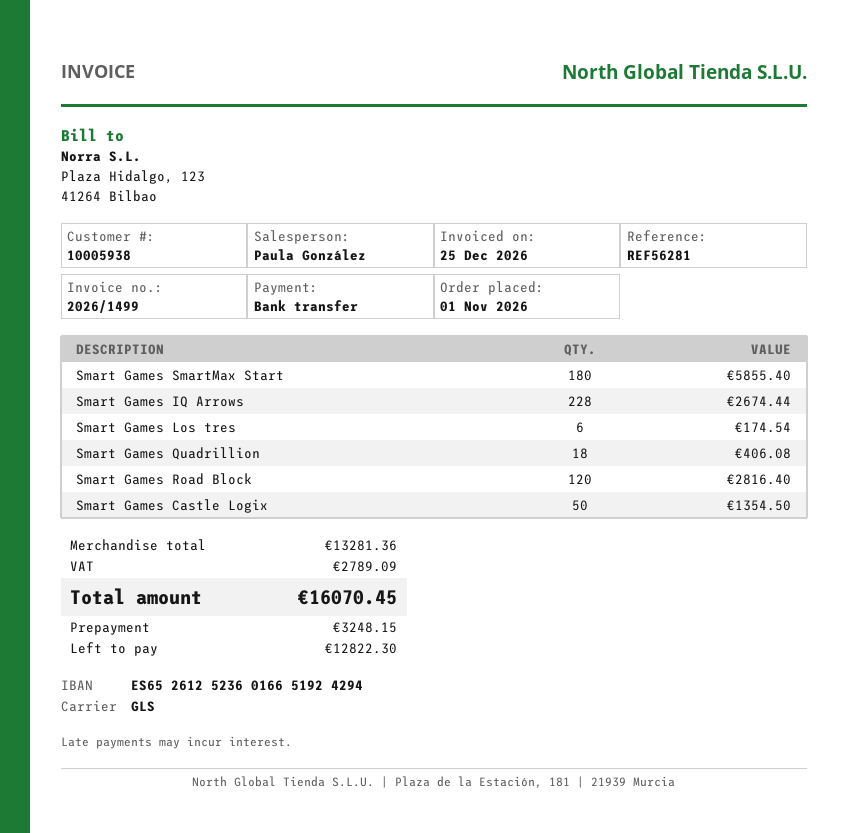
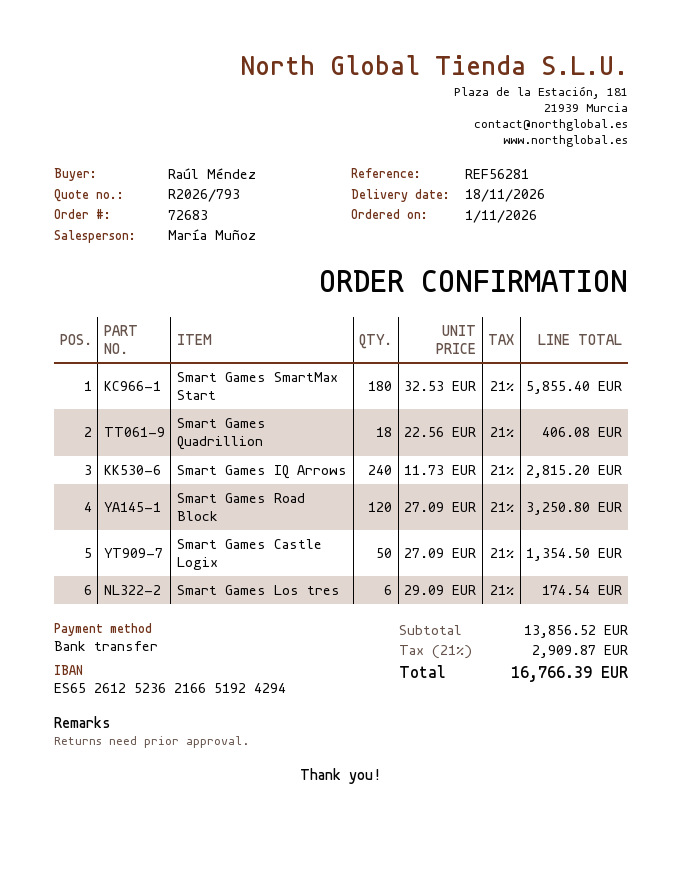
sales rep: Paula González -> María Muñoz
bank account: ES6526125236016651924294 -> ES6526125236216651924294
Smart Games IQ Arrows: 228 for 2674.44 -> 240 for 2815.20
Smart Games Road Block: 120 for 2816.40 -> 120 for 3250.80
subtotal: 13281.36 -> 13856.52
tax: 2789.09 -> 2909.87
total: 16070.45 -> 16766.39

